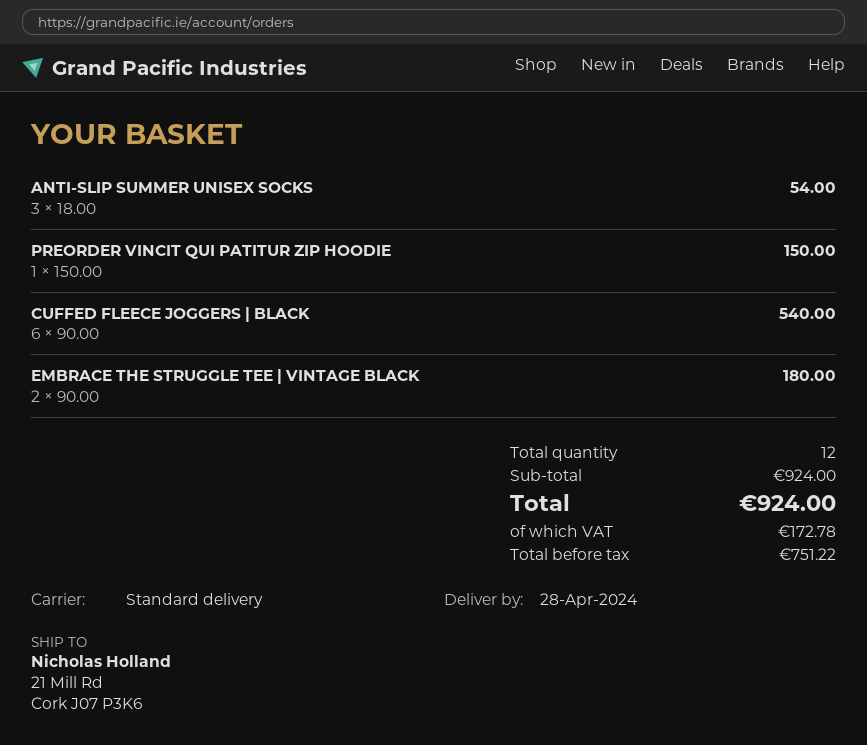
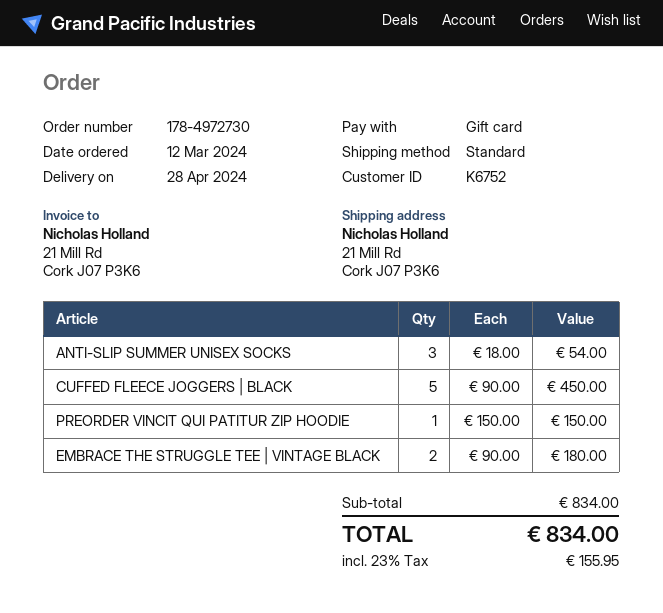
CUFFED FLEECE JOGGERS | BLACK: 6 x 90.00 = 540.00 -> 5 x 90.00 = 450.00
subtotal: 924.00 -> 834.00
tax: 172.78 -> 155.95
total: 924.00 -> 834.00

